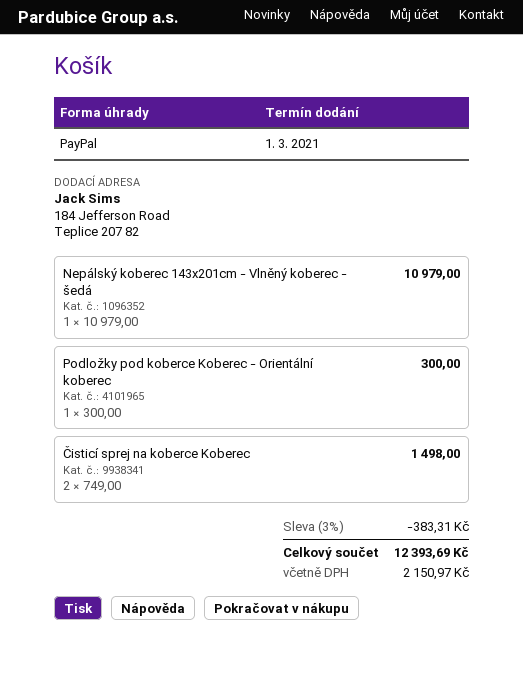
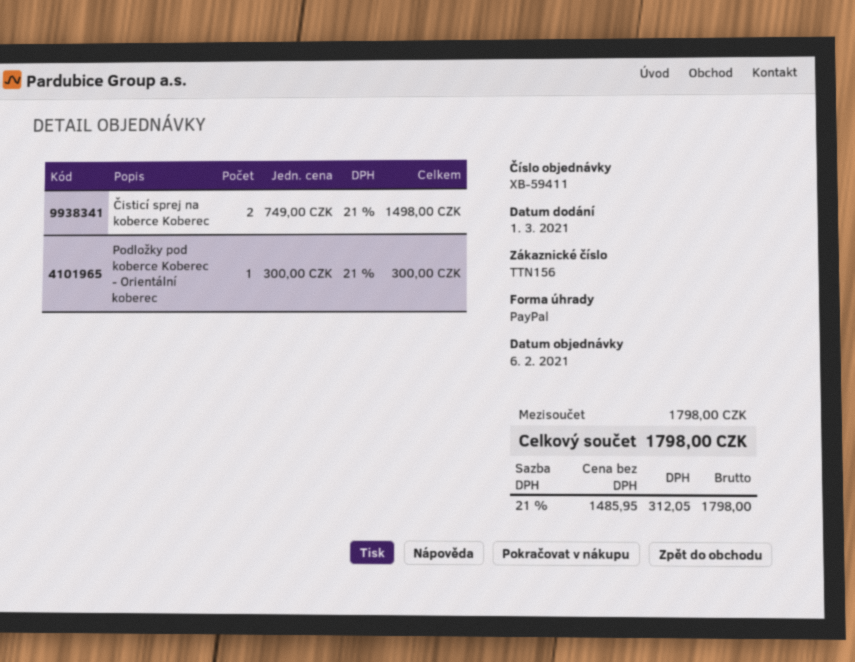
Nepálský koberec 143x201cm - Vlněný koberec - šedá: 1 x 10979.00 = 10979.00 -> none
discount: 3% = 383.31 -> none
tax: 2150.97 -> 312.05
total: 12393.69 -> 1798.00

